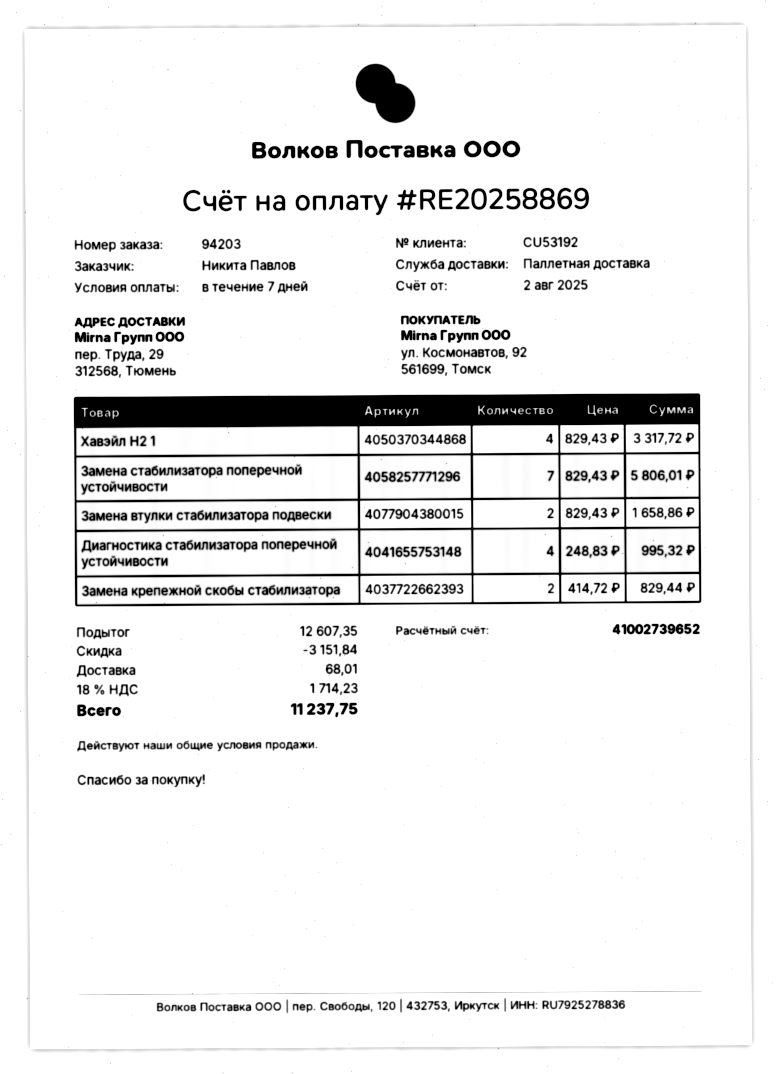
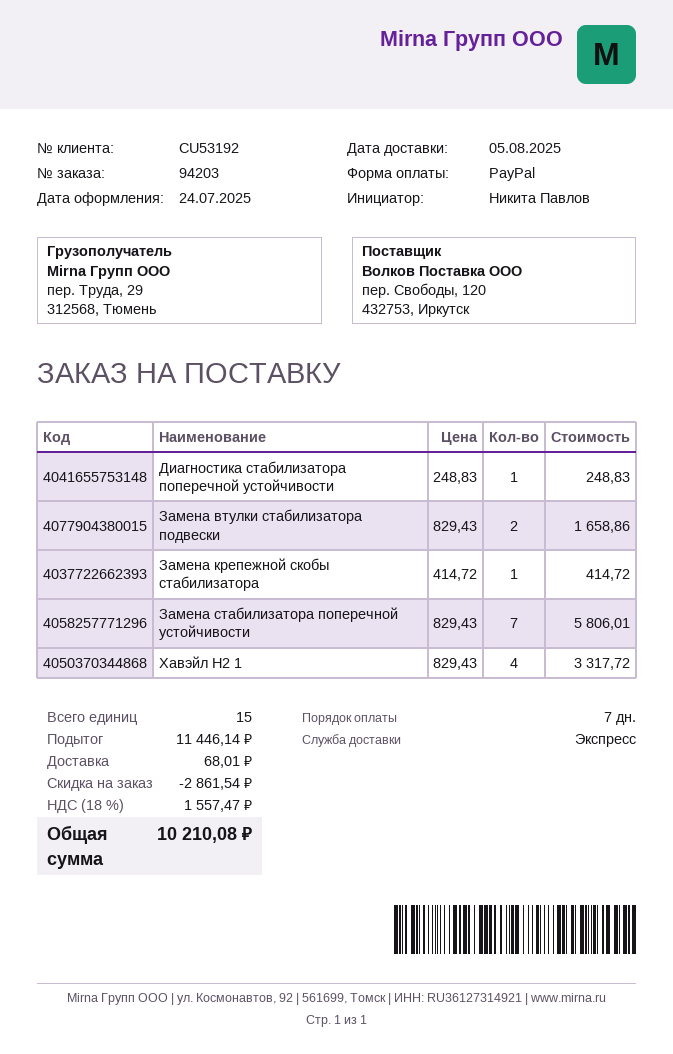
shipping method: pallet freight -> express
Диагностика стабилизатора поперечной устойчивости: 4 x 248.83 = 995.32 -> 1 x 248.83 = 248.83
Замена крепежной скобы стабилизатора: 2 x 414.72 = 829.44 -> 1 x 414.72 = 414.72
subtotal: 12607.35 -> 11446.14
discount: 3151.84 -> 2861.54
tax: 18% = 1714.23 -> 18% = 1557.47
total: 11237.75 -> 10210.08

